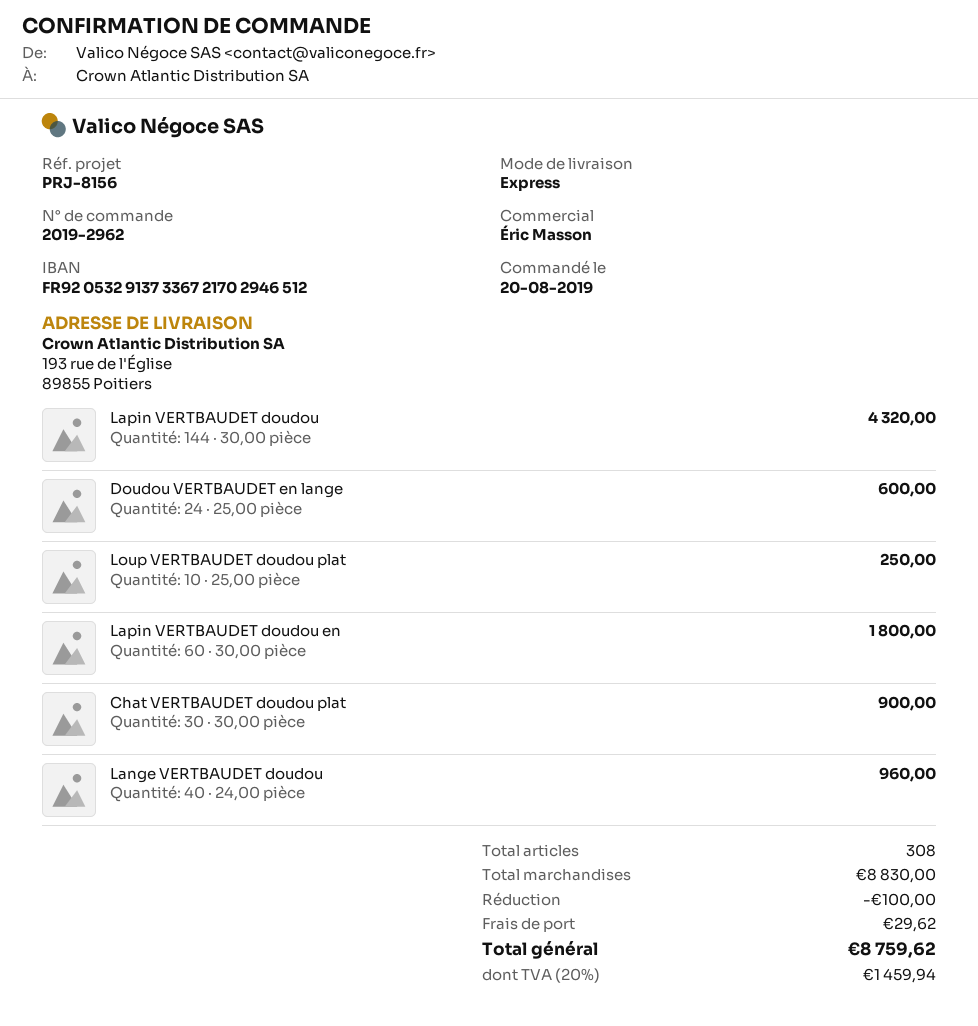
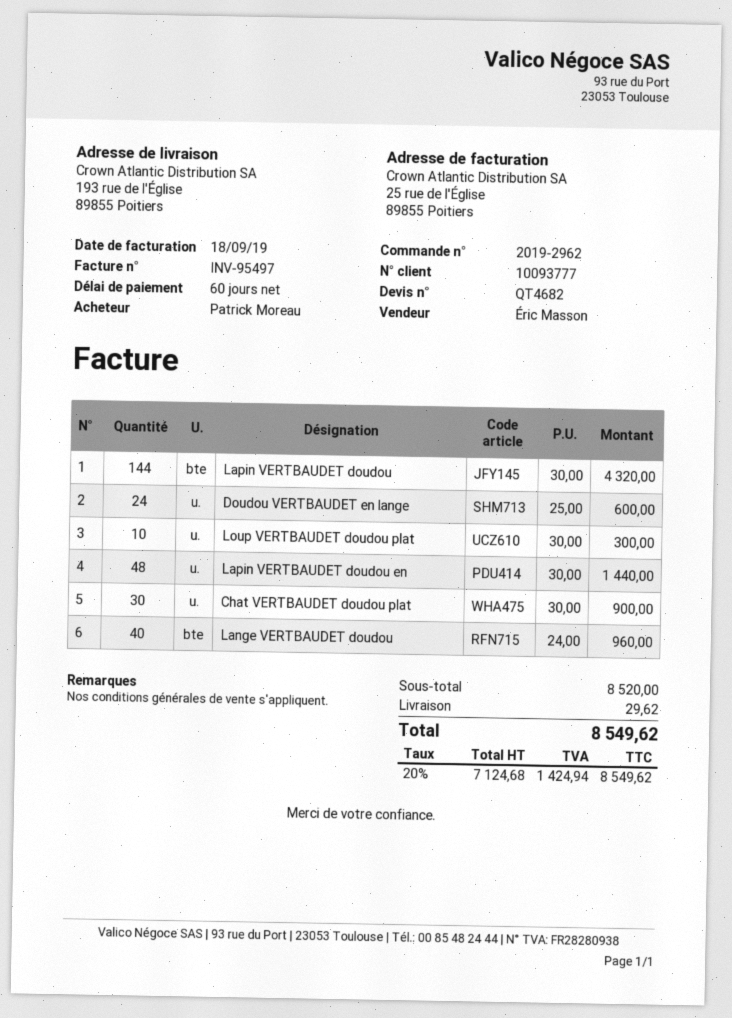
Loup VERTBAUDET doudou plat: 10 x 25.00 = 250.00 -> 10 x 30.00 = 300.00
Lapin VERTBAUDET doudou en: 60 x 30.00 = 1800.00 -> 48 x 30.00 = 1440.00
subtotal: 8830.00 -> 8520.00
discount: 100.00 -> none
tax: 20% = 1459.94 -> 20% = 1424.94
total: 8759.62 -> 8549.62

